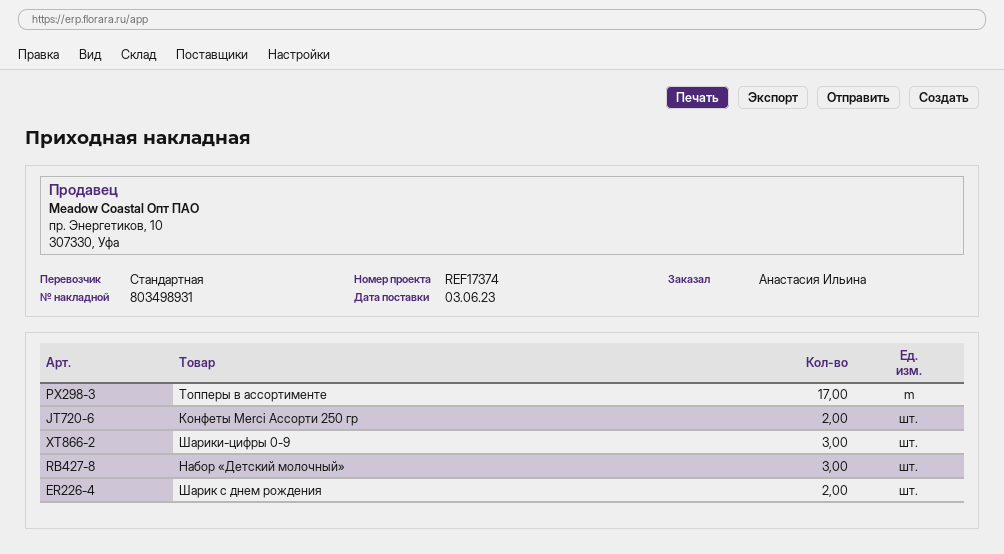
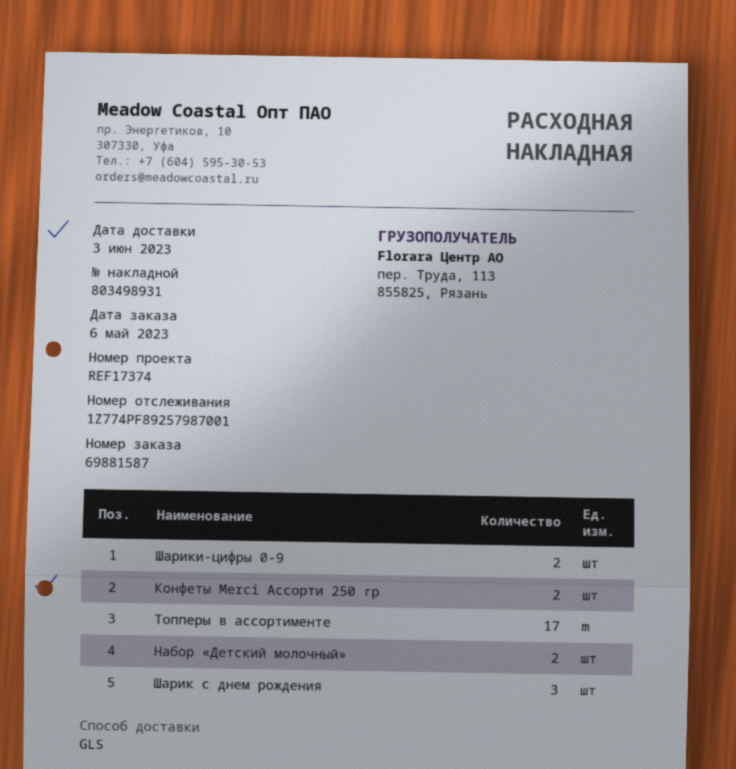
shipping method: standard -> GLS
Шарики-цифры 0-9: 3 -> 2
Набор «Детский молочный»: 3 -> 2
Шарик с днем рождения: 2 -> 3

